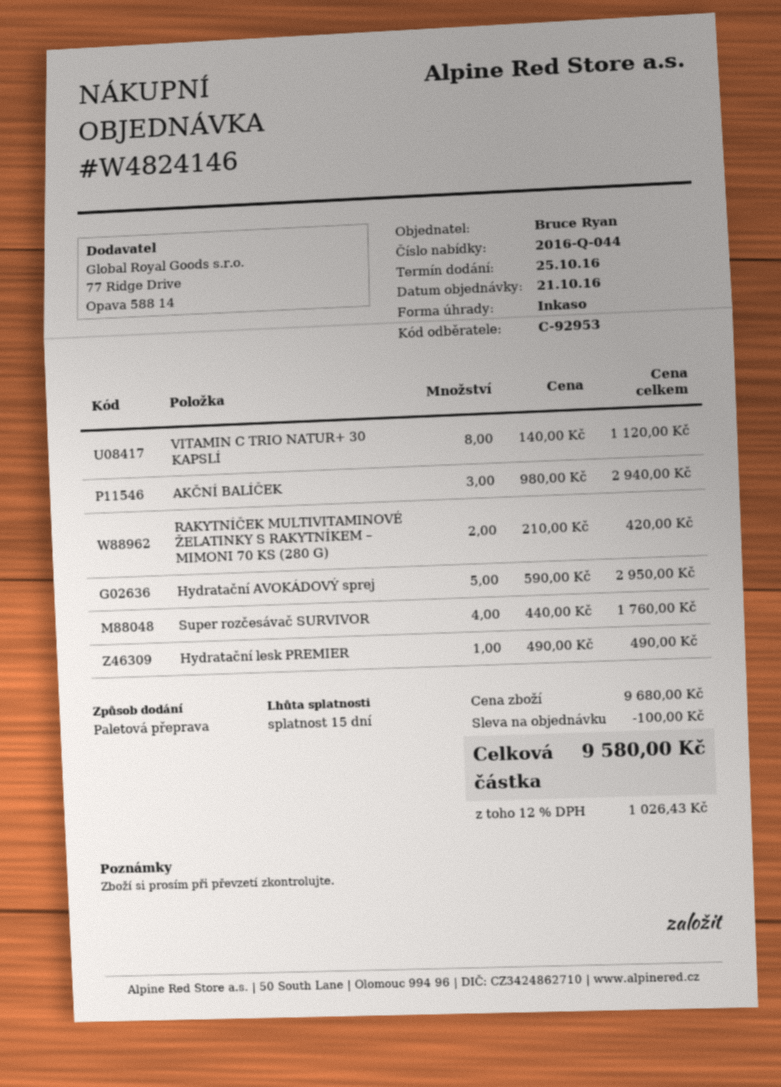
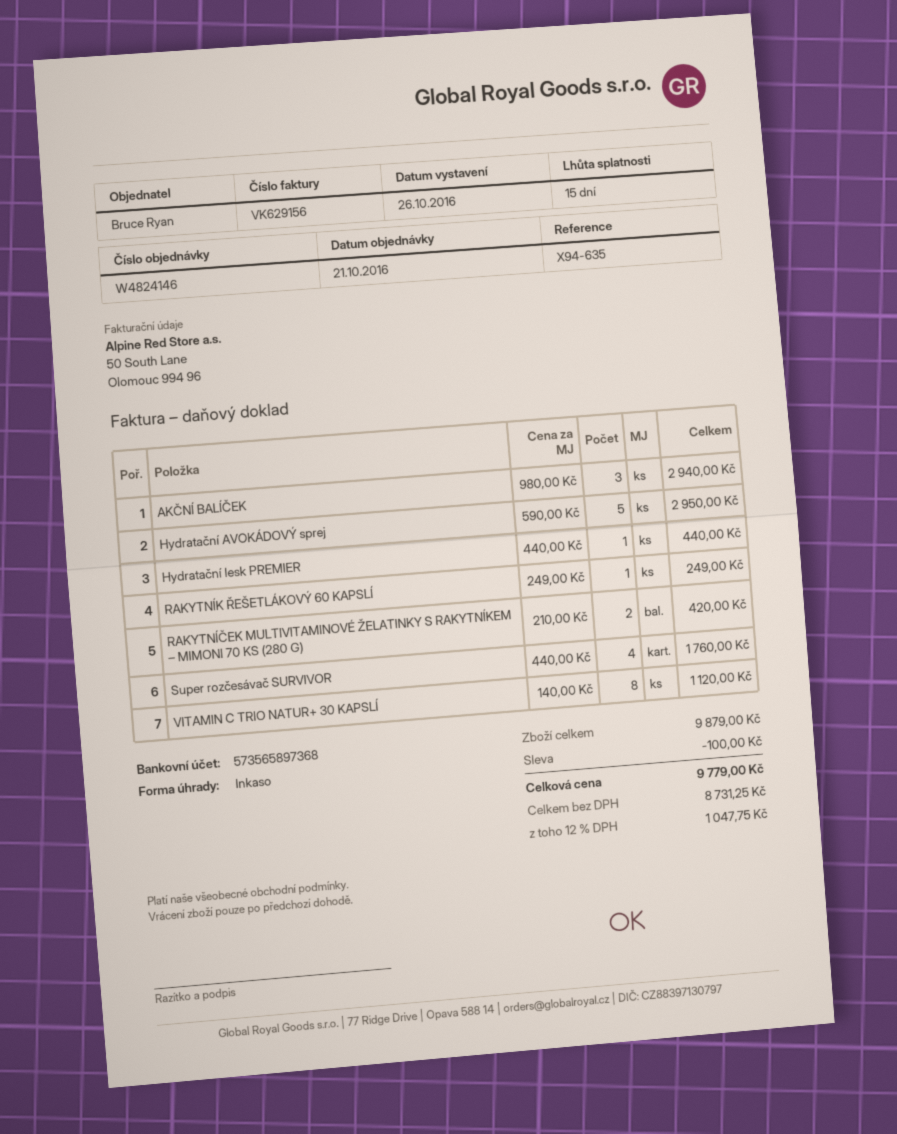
Hydratační lesk PREMIER: 1 x 490.00 = 490.00 -> 1 x 440.00 = 440.00
RAKYTNÍK ŘEŠETLÁKOVÝ 60 KAPSLÍ: none -> 1 x 249.00 = 249.00
subtotal: 9680.00 -> 9879.00
tax: 12% = 1026.43 -> 12% = 1047.75
total: 9580.00 -> 9779.00

